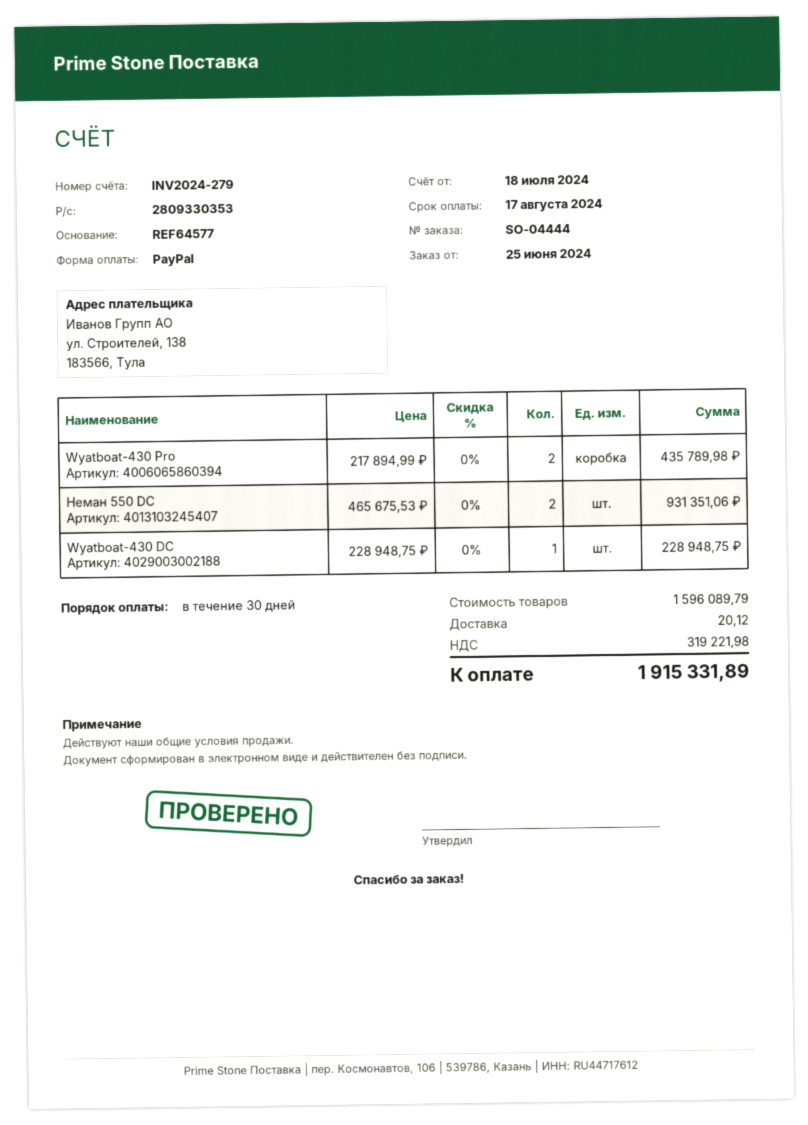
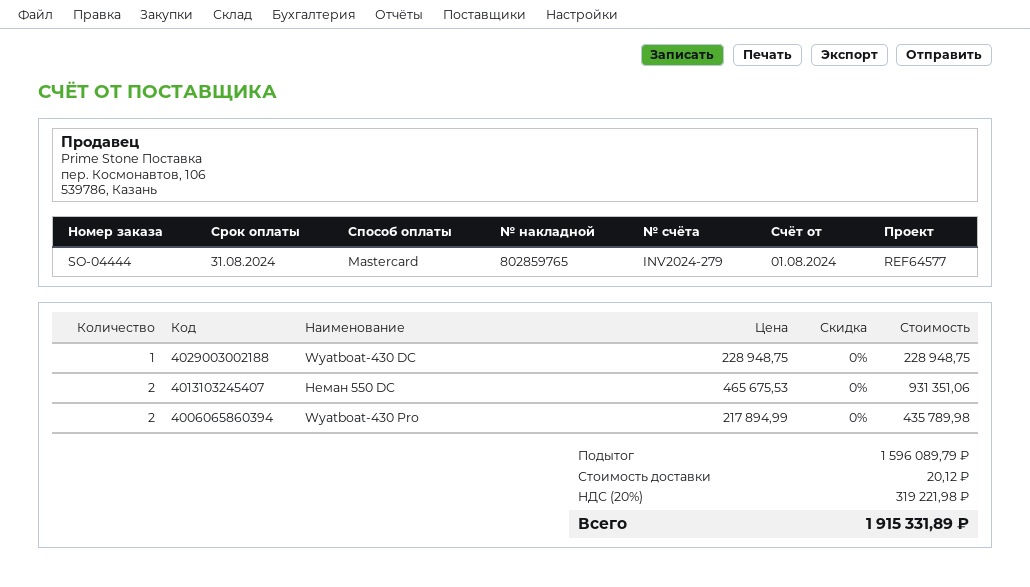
invoice date: 2024-07-18 -> 2024-08-01
due date: 2024-08-17 -> 2024-08-31
payment method: PayPal -> Mastercard

